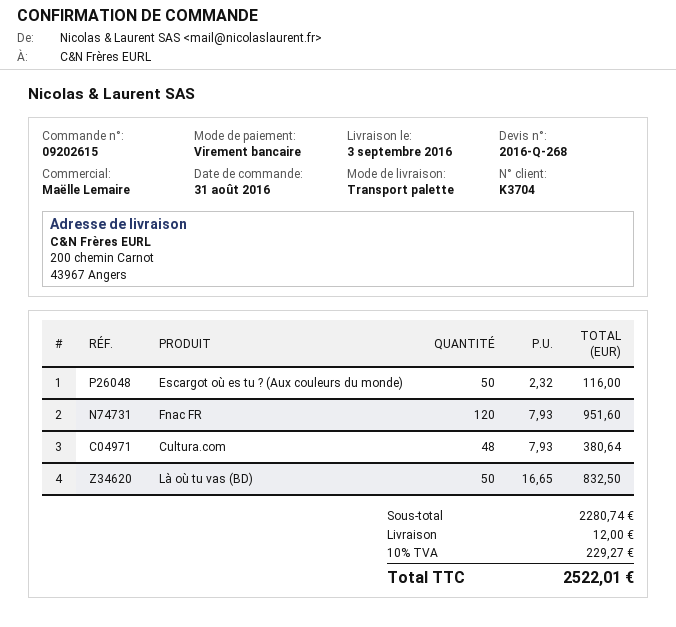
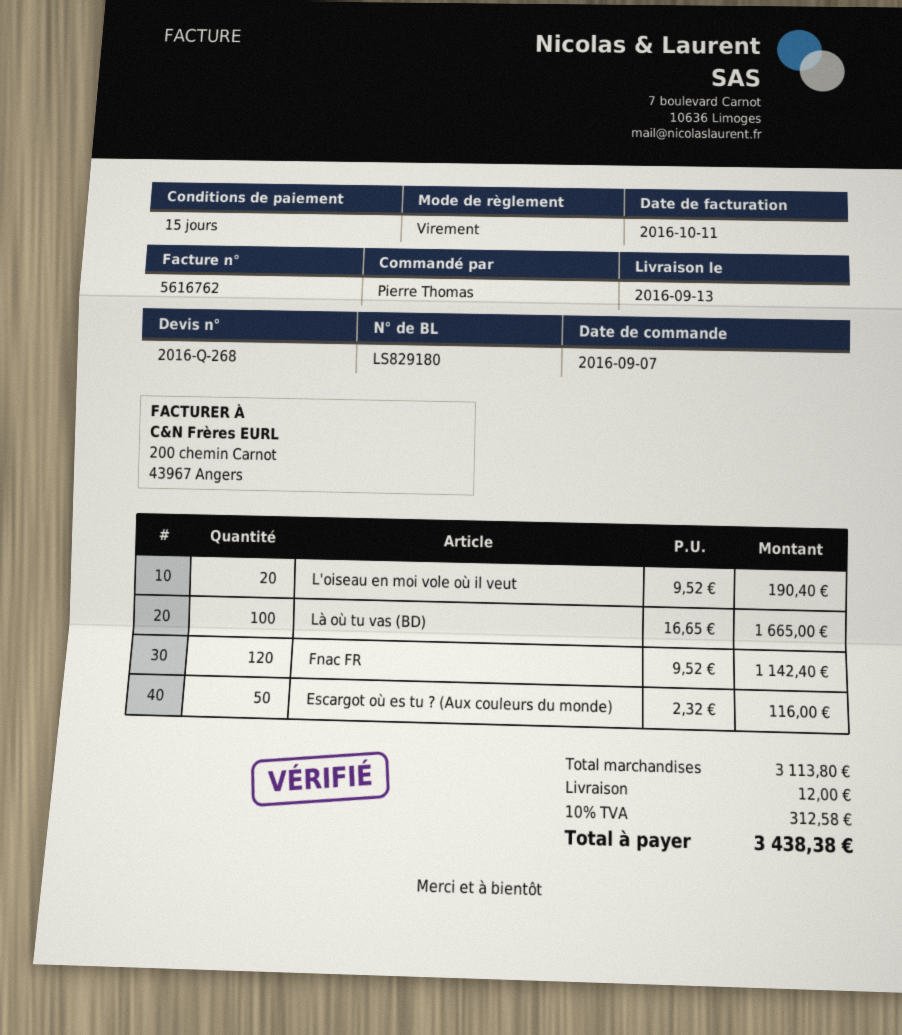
order date: 2016-08-31 -> 2016-09-07
delivery date: 2016-09-03 -> 2016-09-13
Fnac FR: 120 x 7.93 = 951.60 -> 120 x 9.52 = 1142.40
Cultura.com: 48 x 7.93 = 380.64 -> none
Là où tu vas (BD): 50 x 16.65 = 832.50 -> 100 x 16.65 = 1665.00
L'oiseau en moi vole où il veut: none -> 20 x 9.52 = 190.40
subtotal: 2280.74 -> 3113.80
tax: 10% = 229.27 -> 10% = 312.58
total: 2522.01 -> 3438.38

